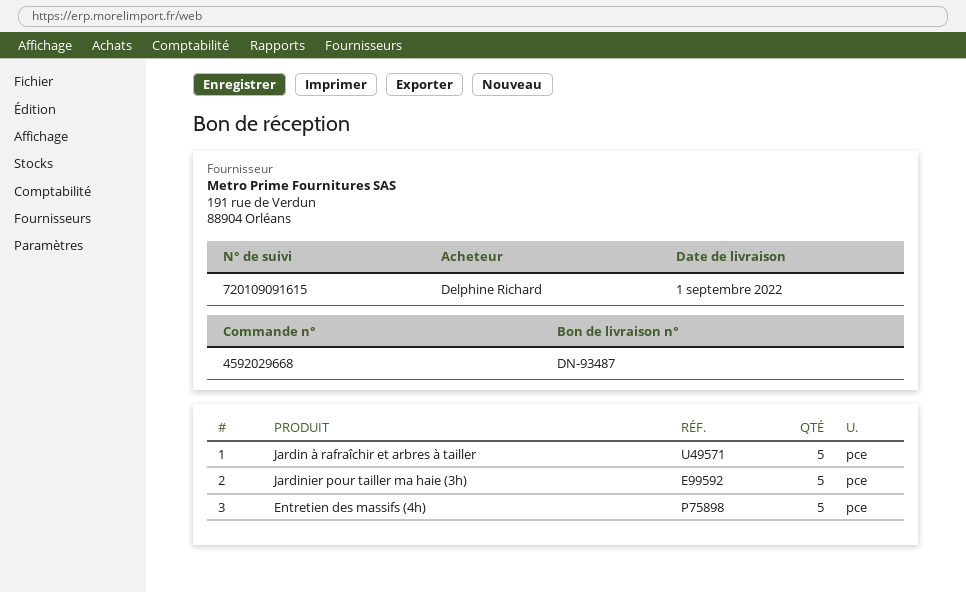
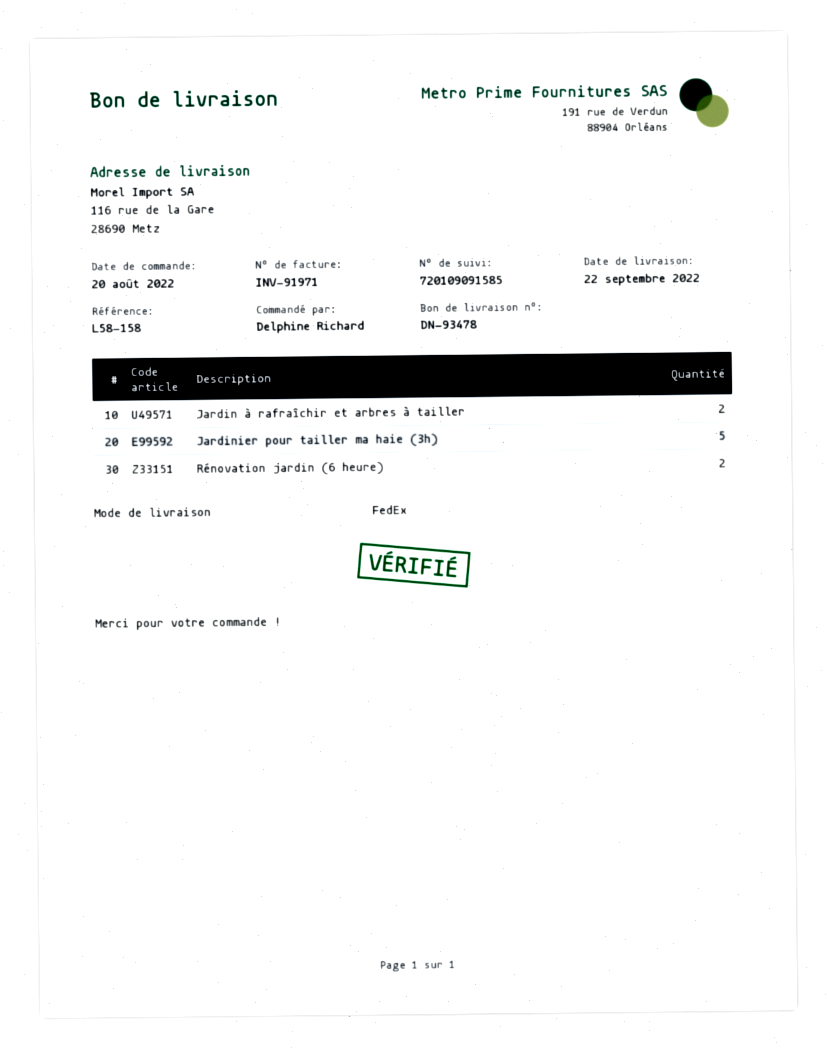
delivery note number: DN-93487 -> DN-93478
delivery date: 2022-09-01 -> 2022-09-22
tracking number: 720109091615 -> 720109091585
Jardin à rafraîchir et arbres à tailler: 5 -> 2
Entretien des massifs (4h): 5 -> none
Rénovation jardin (6 heure): none -> 2

